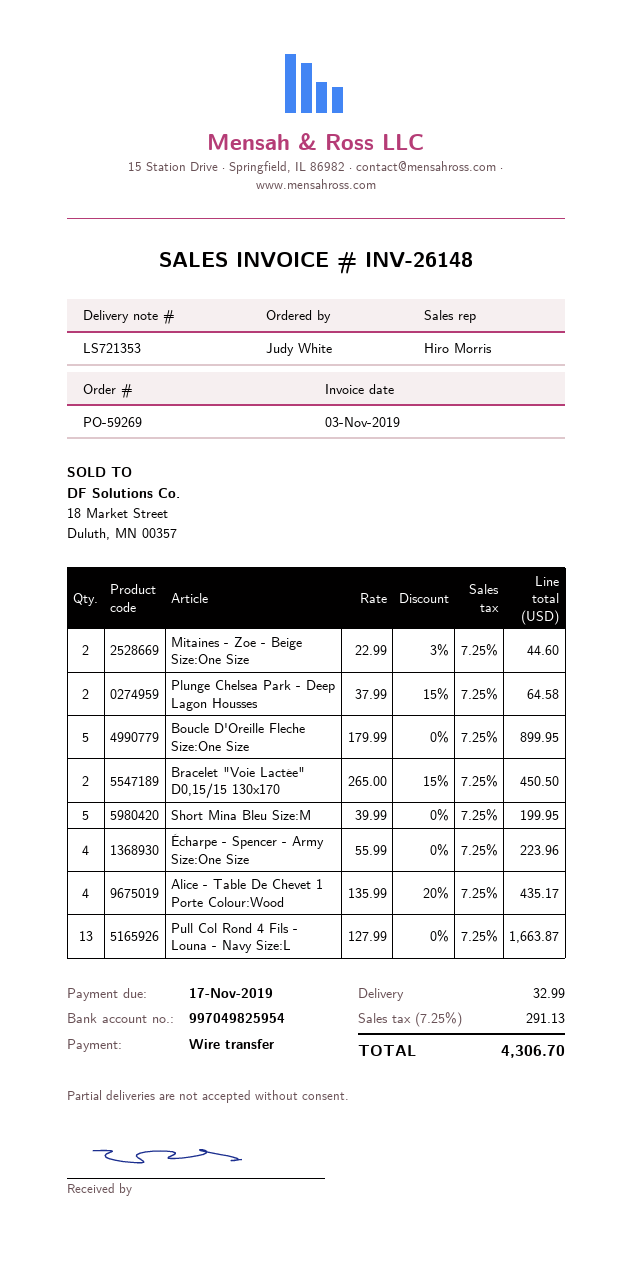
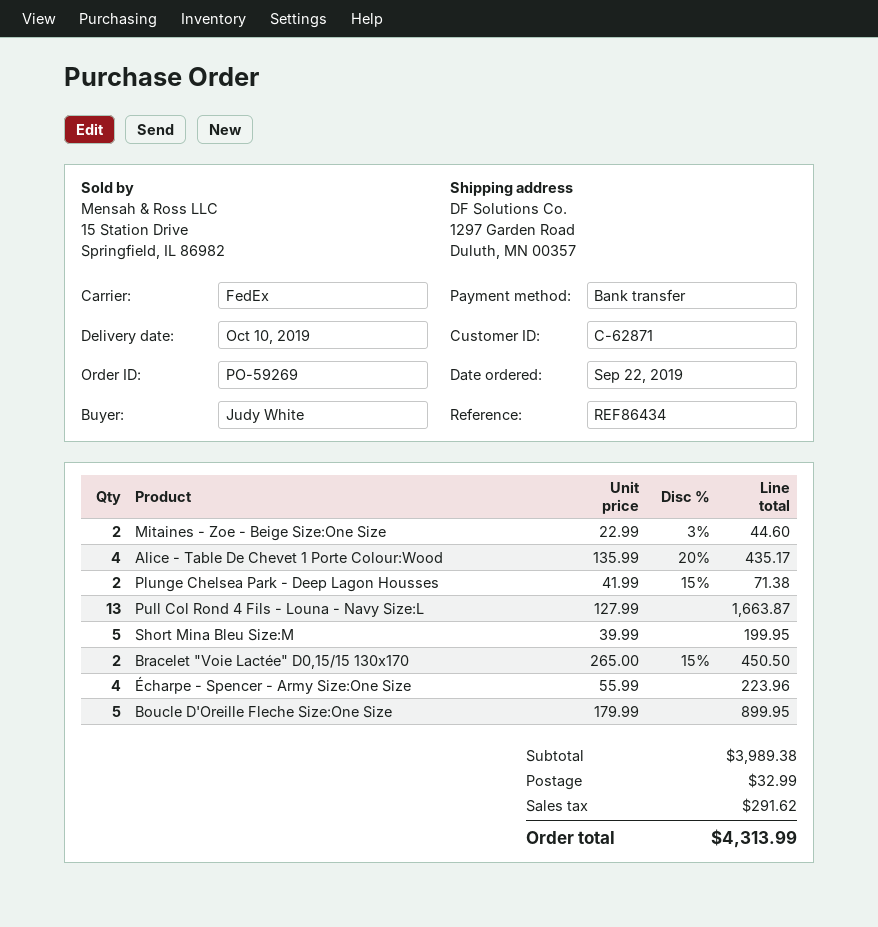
Plunge Chelsea Park - Deep Lagon Housses: 2 x 37.99 - 15% = 64.58 -> 2 x 41.99 - 15% = 71.38
tax: 291.13 -> 291.62
total: 4306.70 -> 4313.99

